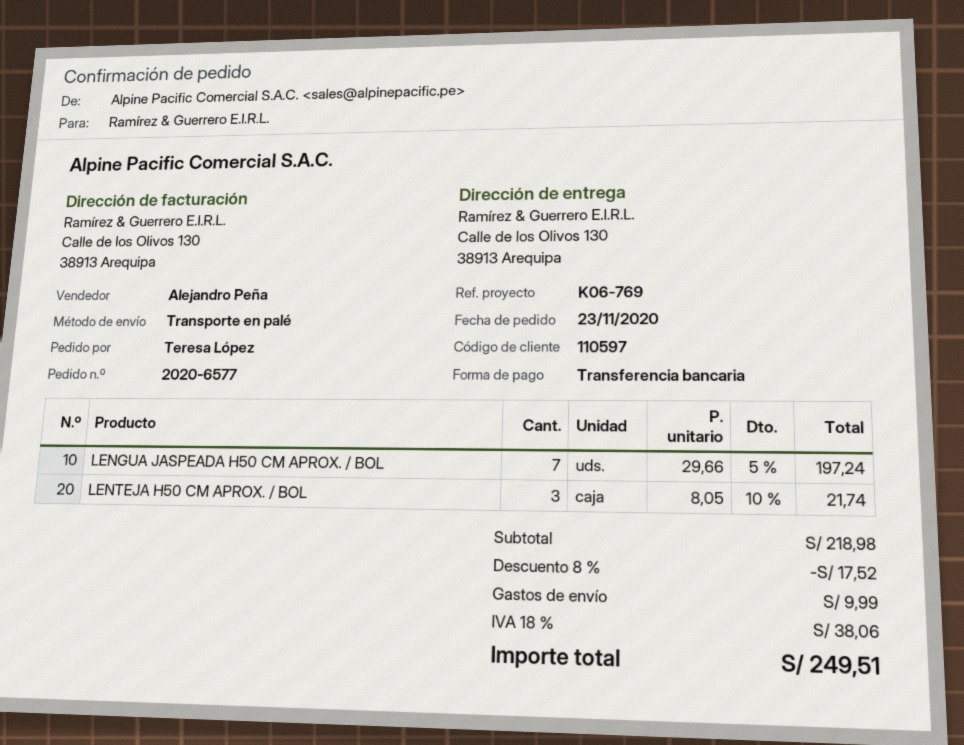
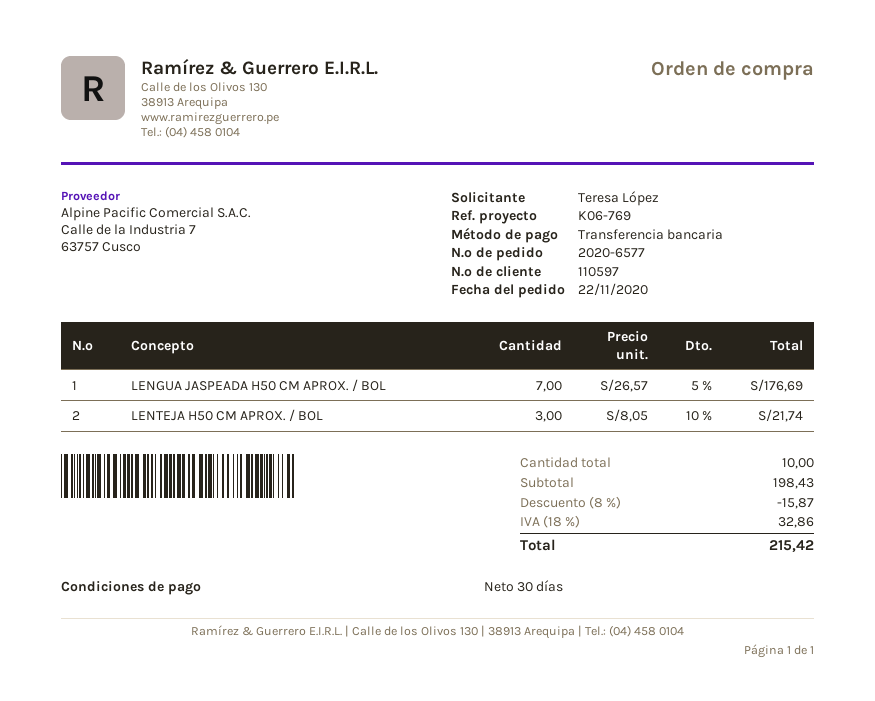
order date: 2020-11-23 -> 2020-11-22
LENGUA JASPEADA H50 CM APROX. / BOL: 7 x 29.66 - 5% = 197.24 -> 7 x 26.57 - 5% = 176.69
subtotal: 218.98 -> 198.43
discount: 8% = 17.52 -> 8% = 15.87
shipping: 9.99 -> none
tax: 18% = 38.06 -> 18% = 32.86
total: 249.51 -> 215.42

